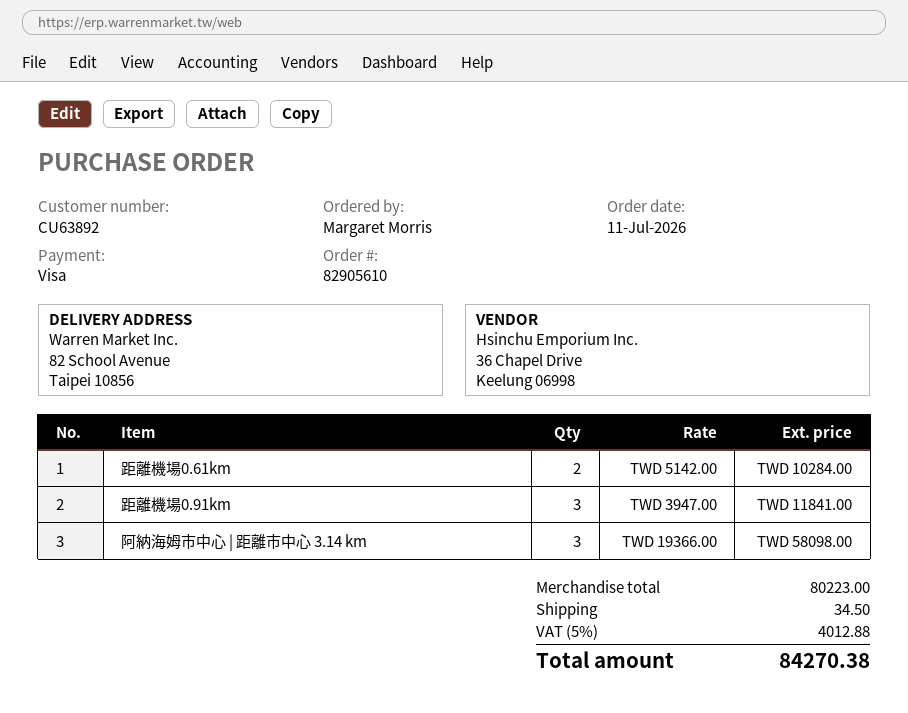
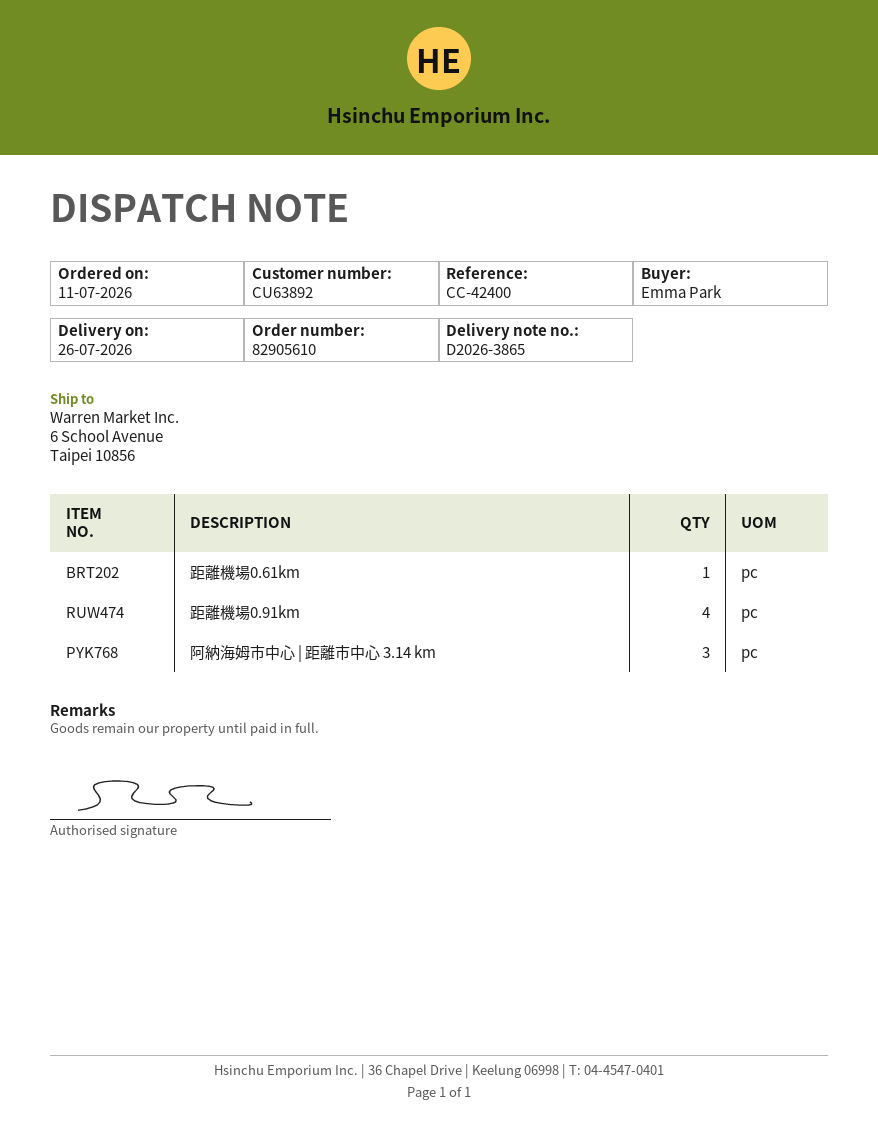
ordered by: Margaret Morris -> Emma Park
ship to: 82 School Avenue, Taipei 10856 -> 6 School Avenue, Taipei 10856
距離機場0.61km: 2 -> 1
距離機場0.91km: 3 -> 4

